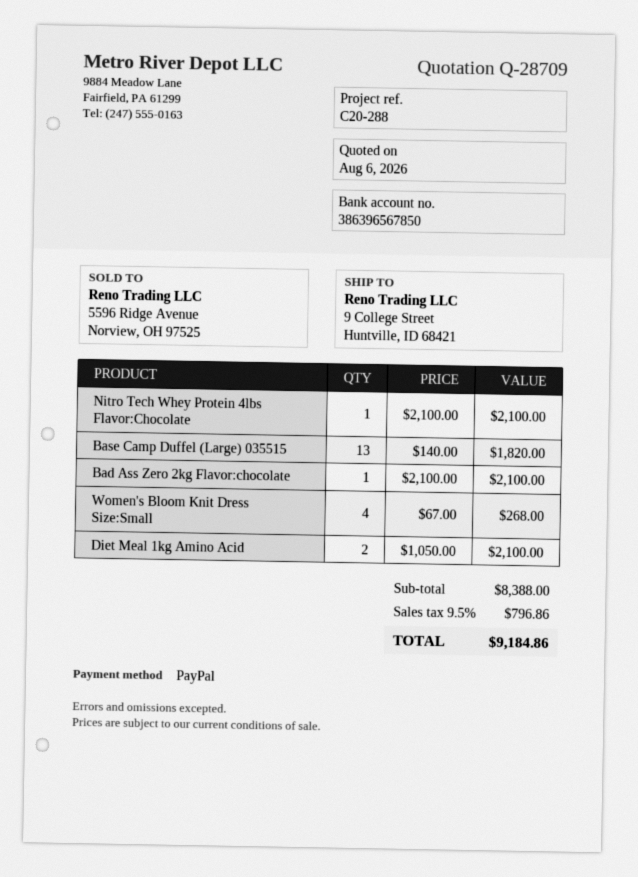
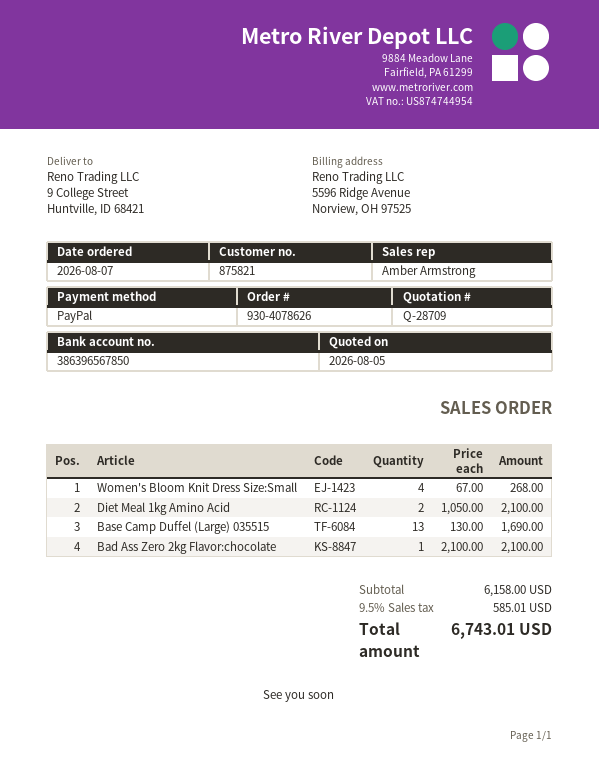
quote date: 2026-08-06 -> 2026-08-05
Nitro Tech Whey Protein 4lbs Flavor:Chocolate: 1 x 2100.00 = 2100.00 -> none
Base Camp Duffel (Large) 035515: 13 x 140.00 = 1820.00 -> 13 x 130.00 = 1690.00
subtotal: 8388.00 -> 6158.00
tax: 9.5% = 796.86 -> 9.5% = 585.01
total: 9184.86 -> 6743.01

